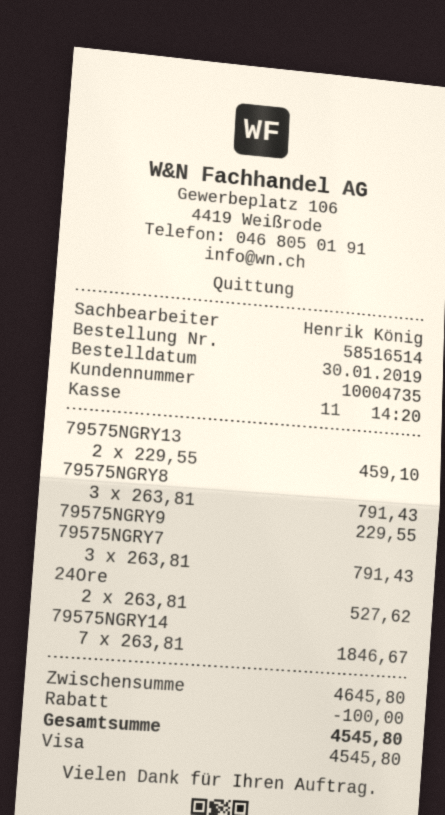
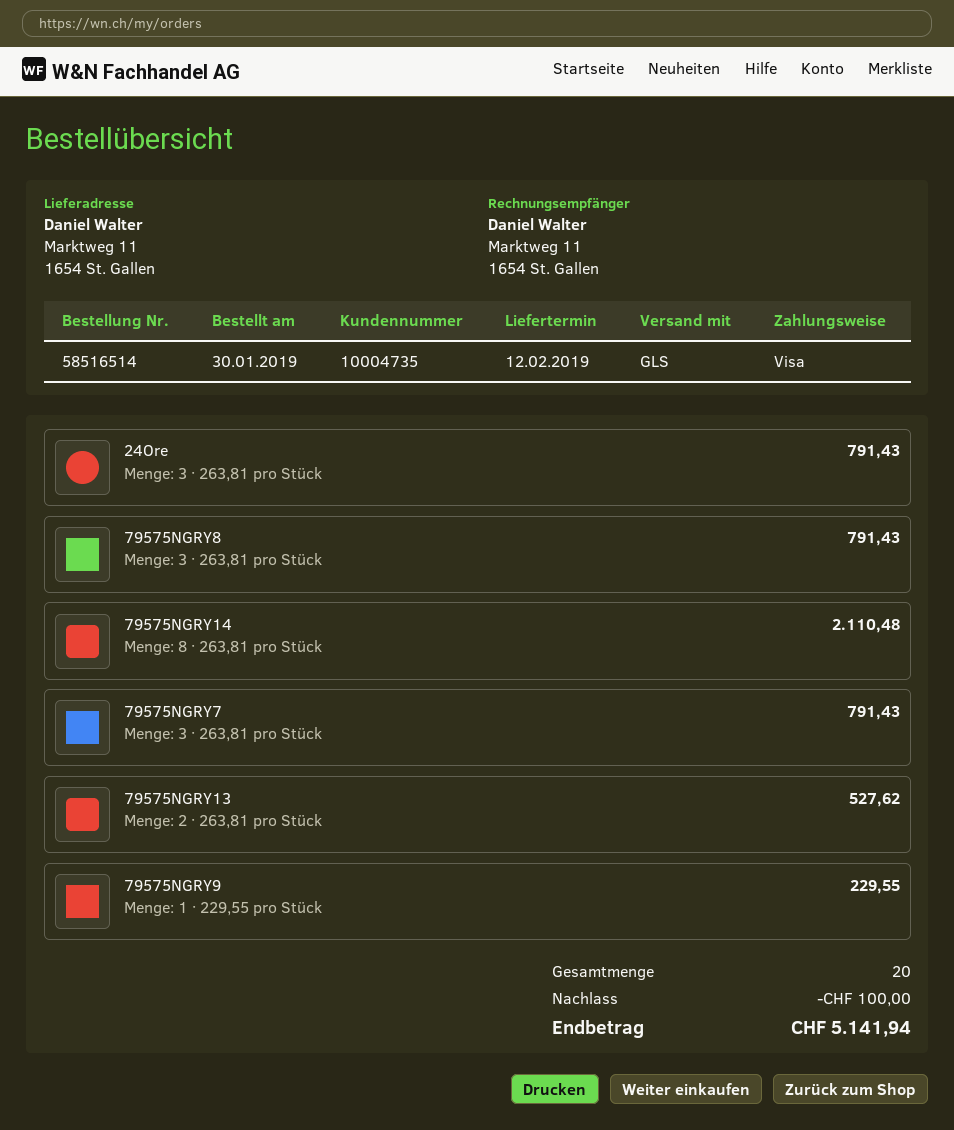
79575NGRY13: 2 x 229.55 = 459.10 -> 2 x 263.81 = 527.62
24Ore: 2 x 263.81 = 527.62 -> 3 x 263.81 = 791.43
79575NGRY14: 7 x 263.81 = 1846.67 -> 8 x 263.81 = 2110.48
total: 4545.80 -> 5141.94

